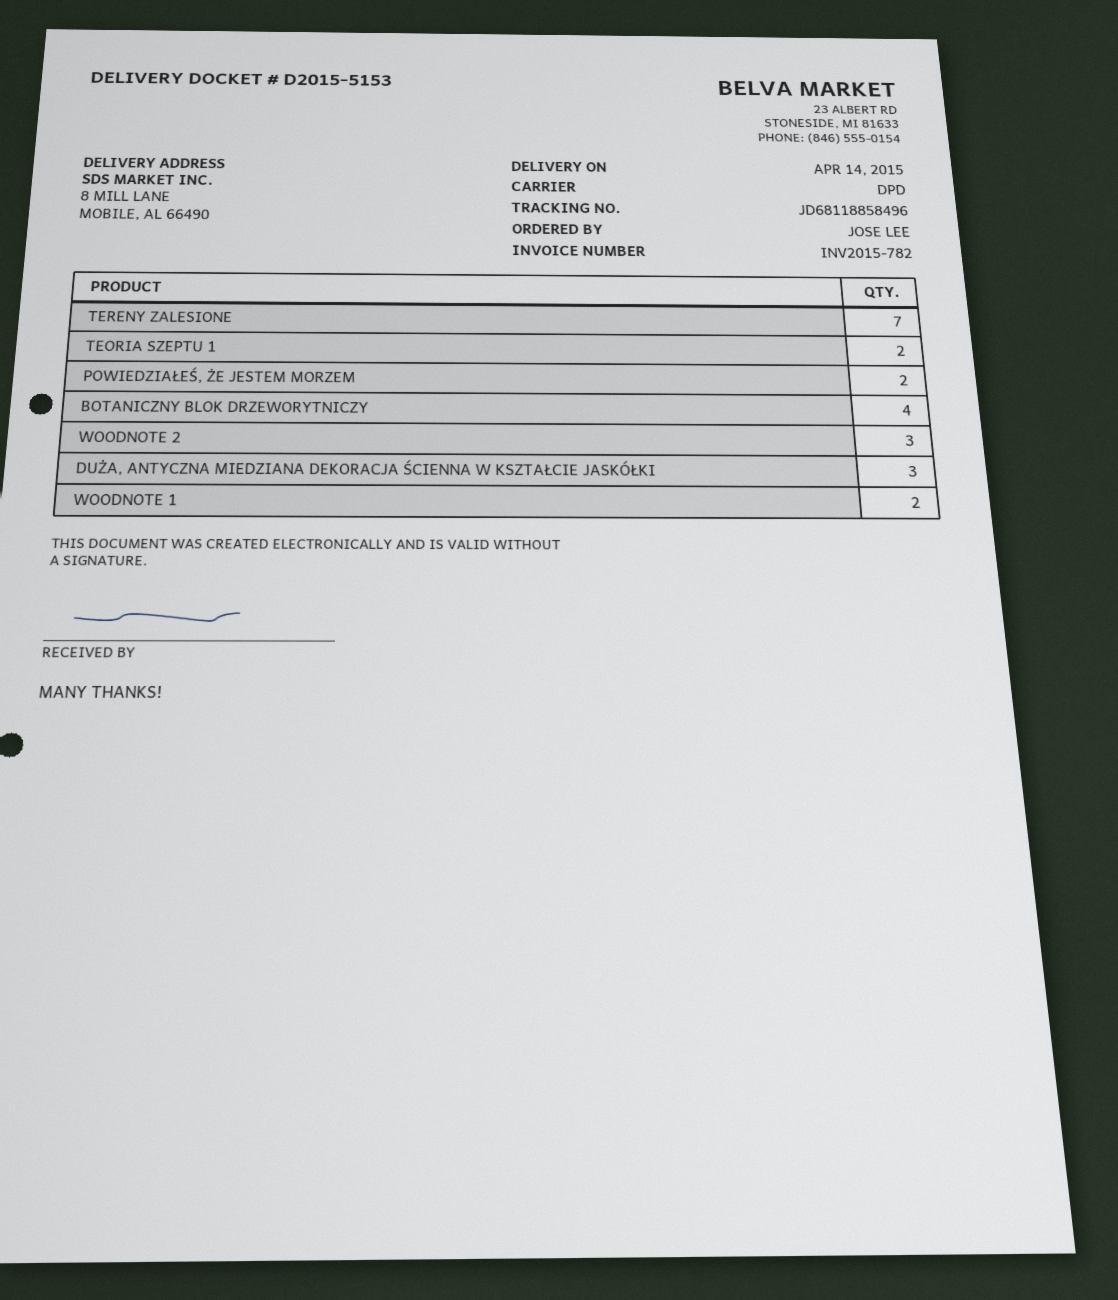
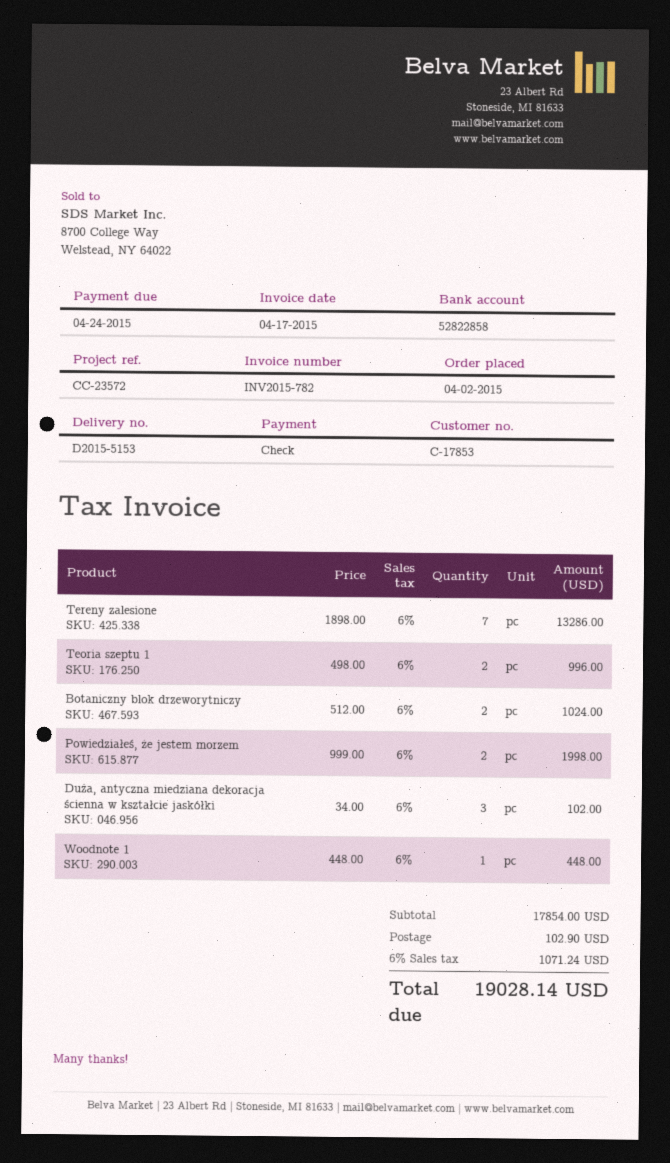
BOTANICZNY BLOK DRZEWORYTNICZY: 4 -> 2
WOODNOTE 2: 3 -> none
WOODNOTE 1: 2 -> 1

